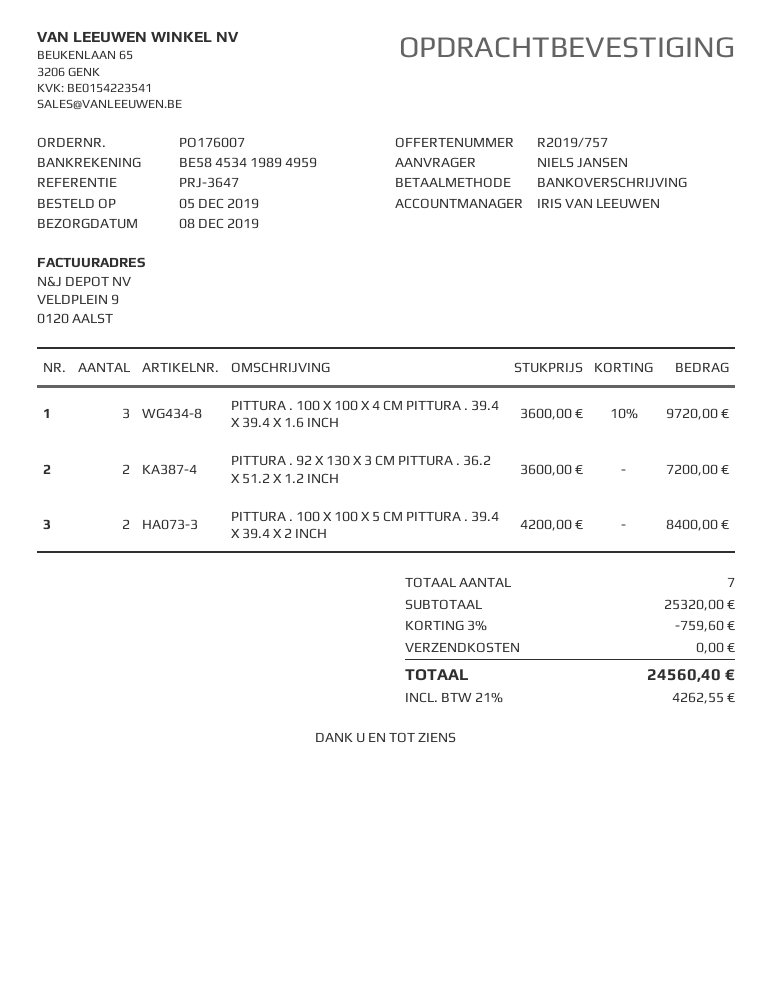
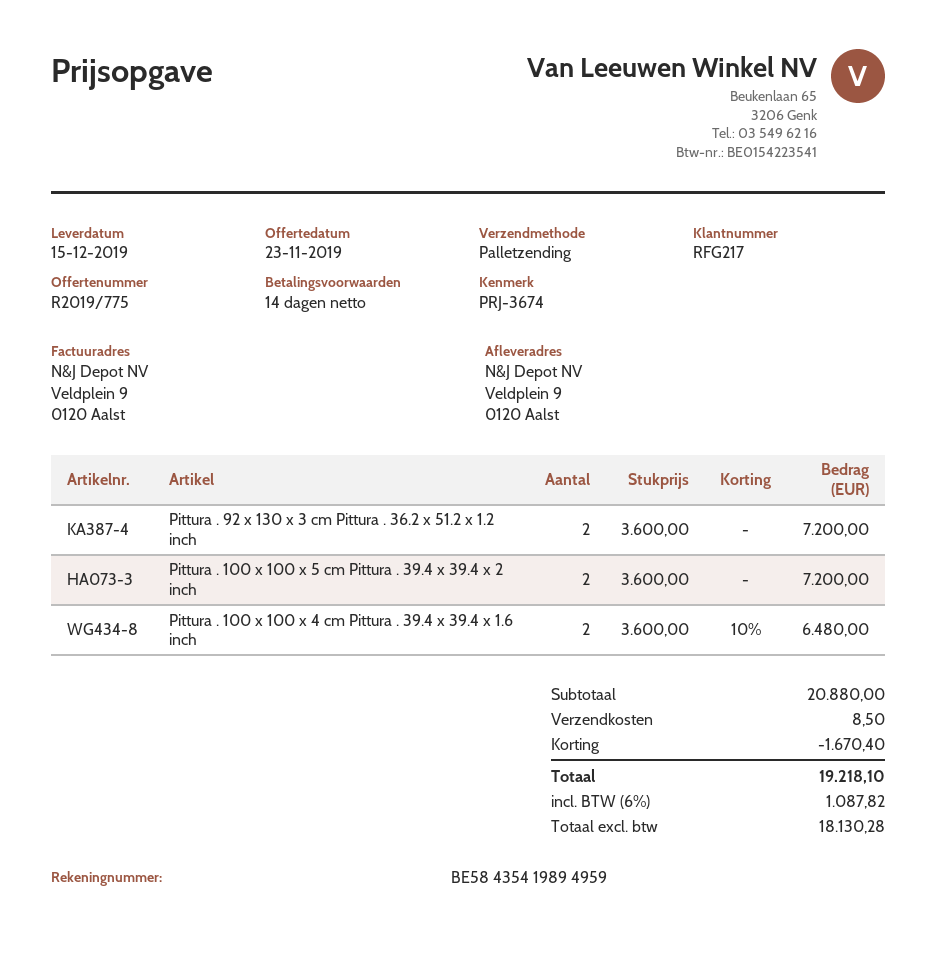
quote number: R2019/757 -> R2019/775
delivery date: 2019-12-08 -> 2019-12-15
reference: PRJ-3647 -> PRJ-3674
bank account: BE58453419894959 -> BE58435419894959
PITTURA . 100 X 100 X 4 CM PITTURA . 39.4 X 39.4 X 1.6 INCH: 3 x 3600.00 - 10% = 9720.00 -> 2 x 3600.00 - 10% = 6480.00
PITTURA . 100 X 100 X 5 CM PITTURA . 39.4 X 39.4 X 2 INCH: 2 x 4200.00 = 8400.00 -> 2 x 3600.00 = 7200.00
subtotal: 25320.00 -> 20880.00
discount: 759.60 -> 1670.40
shipping: 0.00 -> 8.50
tax: 21% = 4262.55 -> 6% = 1087.82
total: 24560.40 -> 19218.10

